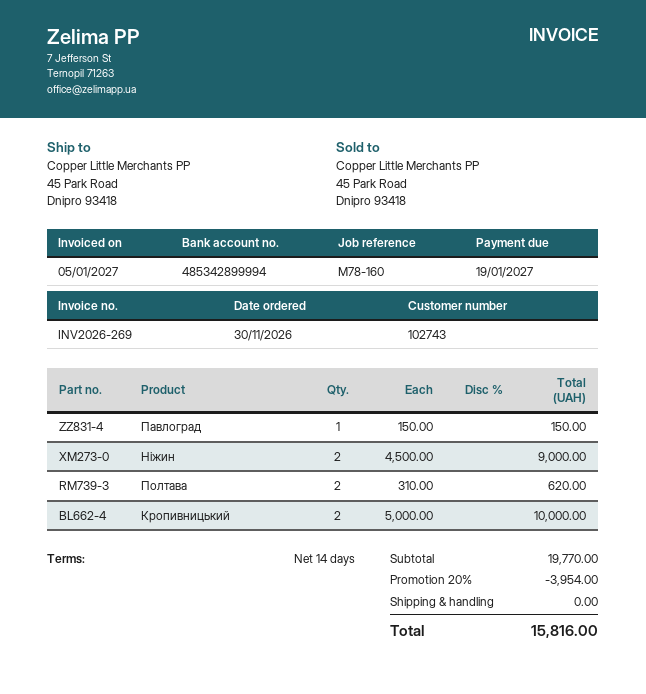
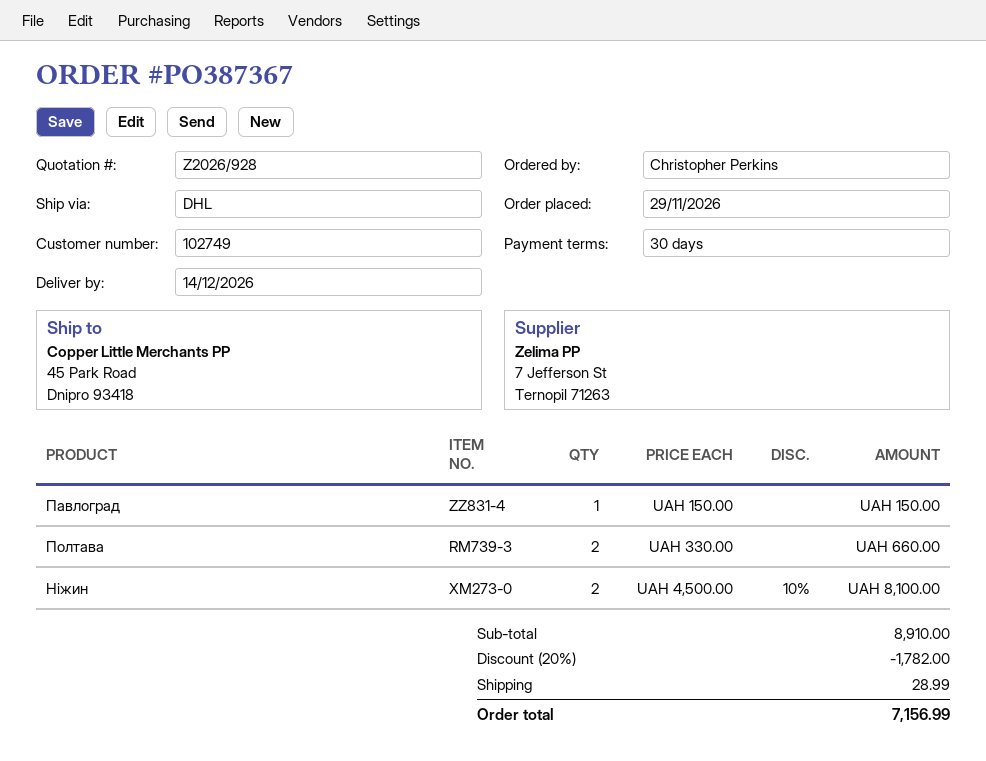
order date: 2026-11-30 -> 2026-11-29
payment terms: 14 days -> 30 days
customer number: 102743 -> 102749
Ніжин: 2 x 4500.00 = 9000.00 -> 2 x 4500.00 - 10% = 8100.00
Полтава: 2 x 310.00 = 620.00 -> 2 x 330.00 = 660.00
Кропивницький: 2 x 5000.00 = 10000.00 -> none
subtotal: 19770.00 -> 8910.00
discount: 20% = 3954.00 -> 20% = 1782.00
shipping: 0.00 -> 28.99
total: 15816.00 -> 7156.99

